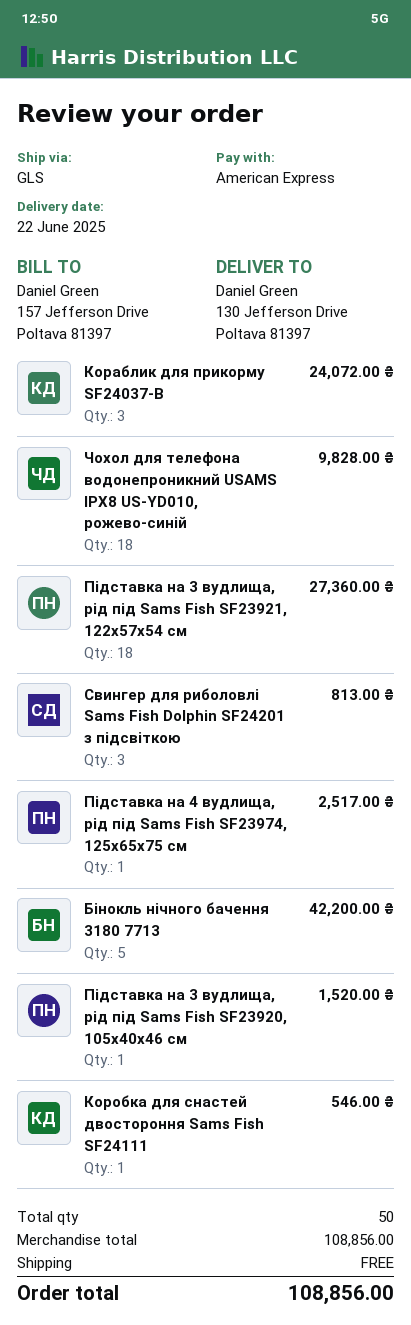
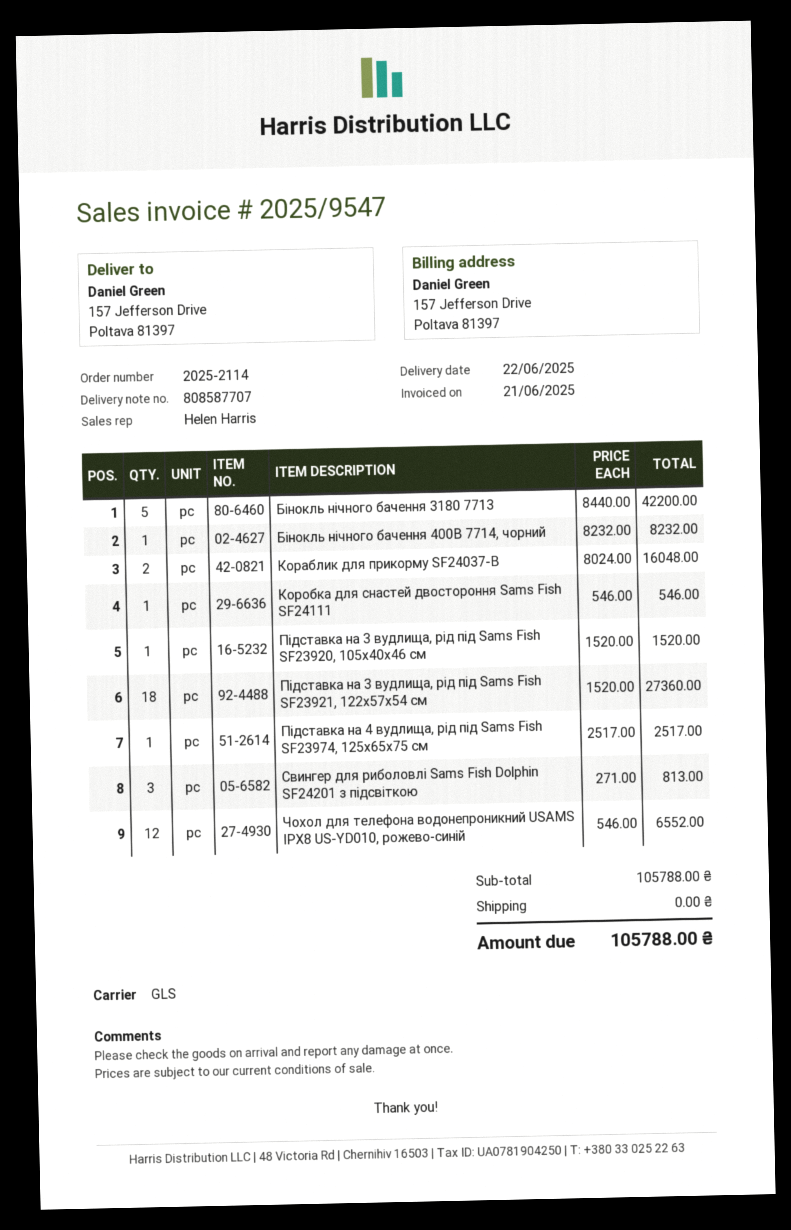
ship to: 130 Jefferson Drive, Poltava 81397 -> 157 Jefferson Drive, Poltava 81397
Кораблик для прикорму SF24037-B: 3 for 24072.00 -> 2 for 16048.00
Чохол для телефона водонепроникний USAMS IPX8 US-YD010, рожево-синій: 18 for 9828.00 -> 12 for 6552.00
Бінокль нічного бачення 400B 7714, чорний: none -> 1 for 8232.00
subtotal: 108856.00 -> 105788.00
total: 108856.00 -> 105788.00

